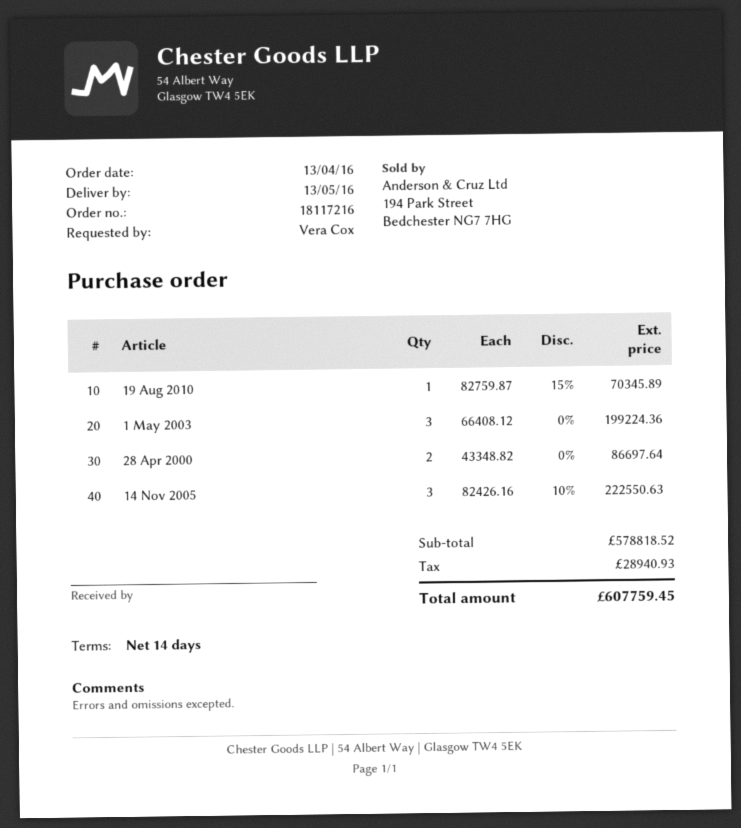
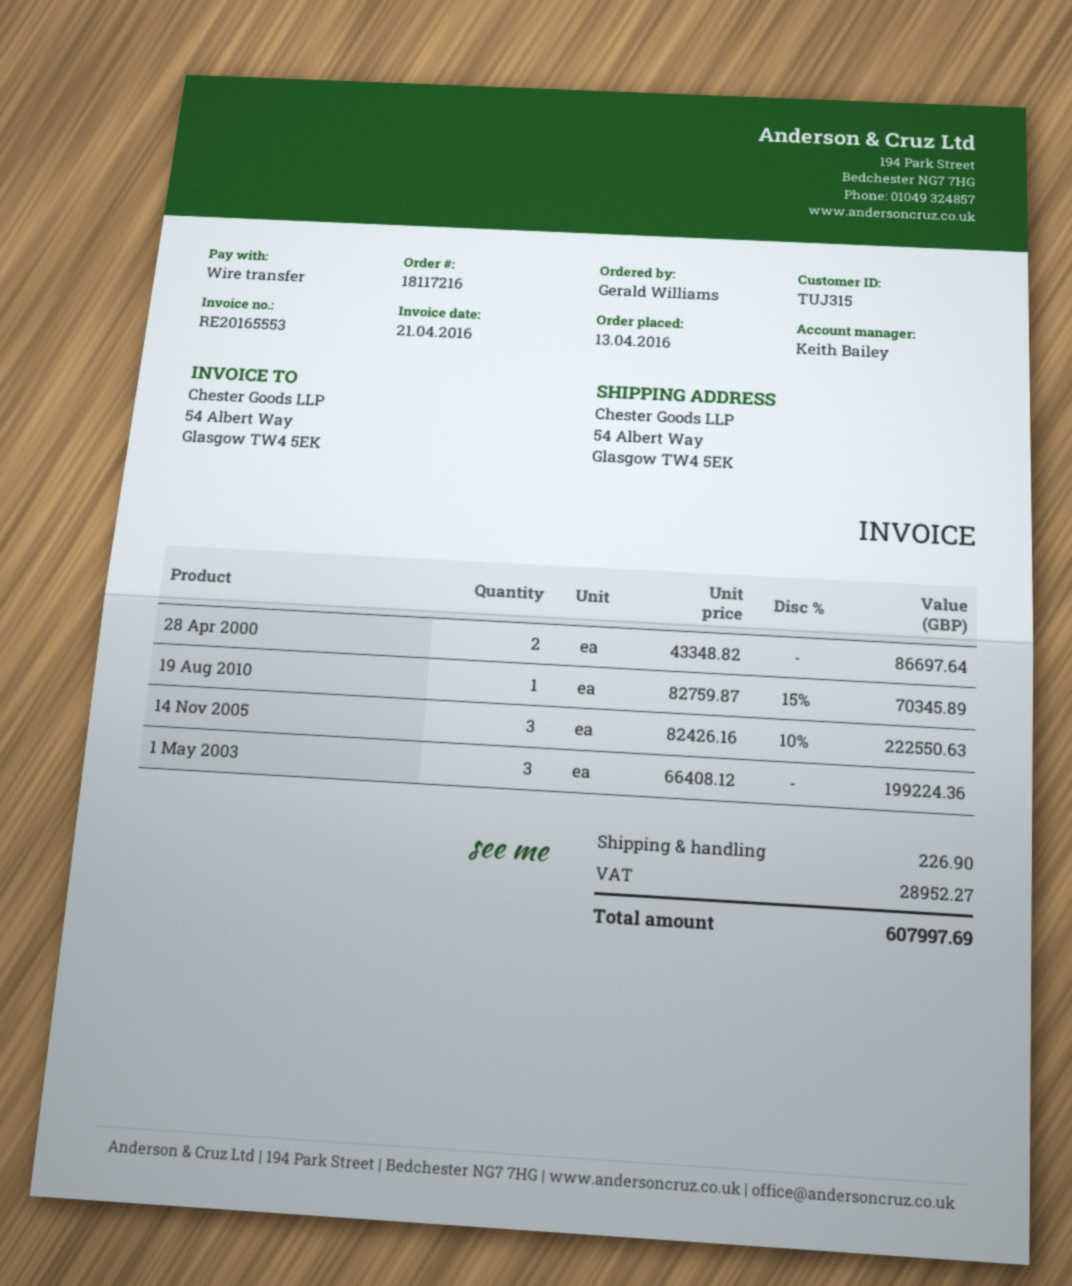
ordered by: Vera Cox -> Gerald Williams
shipping: none -> 226.90
tax: 28940.93 -> 28952.27
total: 607759.45 -> 607997.69

